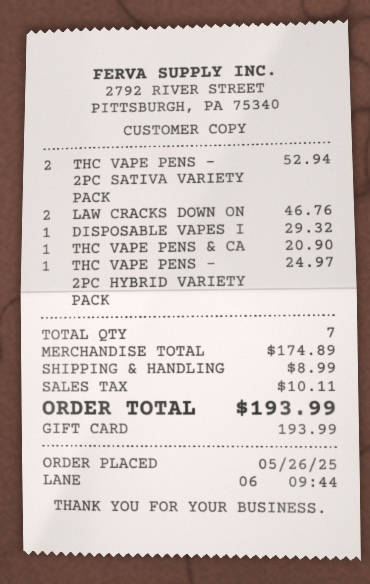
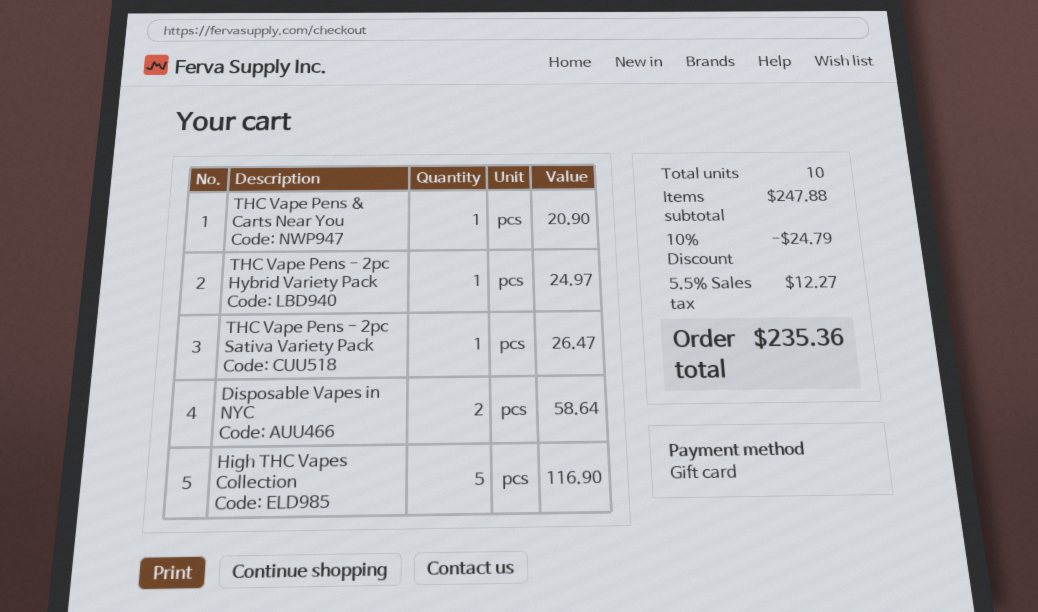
THC VAPE PENS - 2PC SATIVA VARIETY PACK: 2 for 52.94 -> 1 for 26.47
LAW CRACKS DOWN ON: 2 for 46.76 -> none
DISPOSABLE VAPES I: 1 for 29.32 -> 2 for 58.64
High THC Vapes Collection: none -> 5 for 116.90
total quantity: 7 -> 10
subtotal: 174.89 -> 247.88
discount: none -> 10% = 24.79
shipping: 8.99 -> none
tax: 10.11 -> 12.27
total: 193.99 -> 235.36

